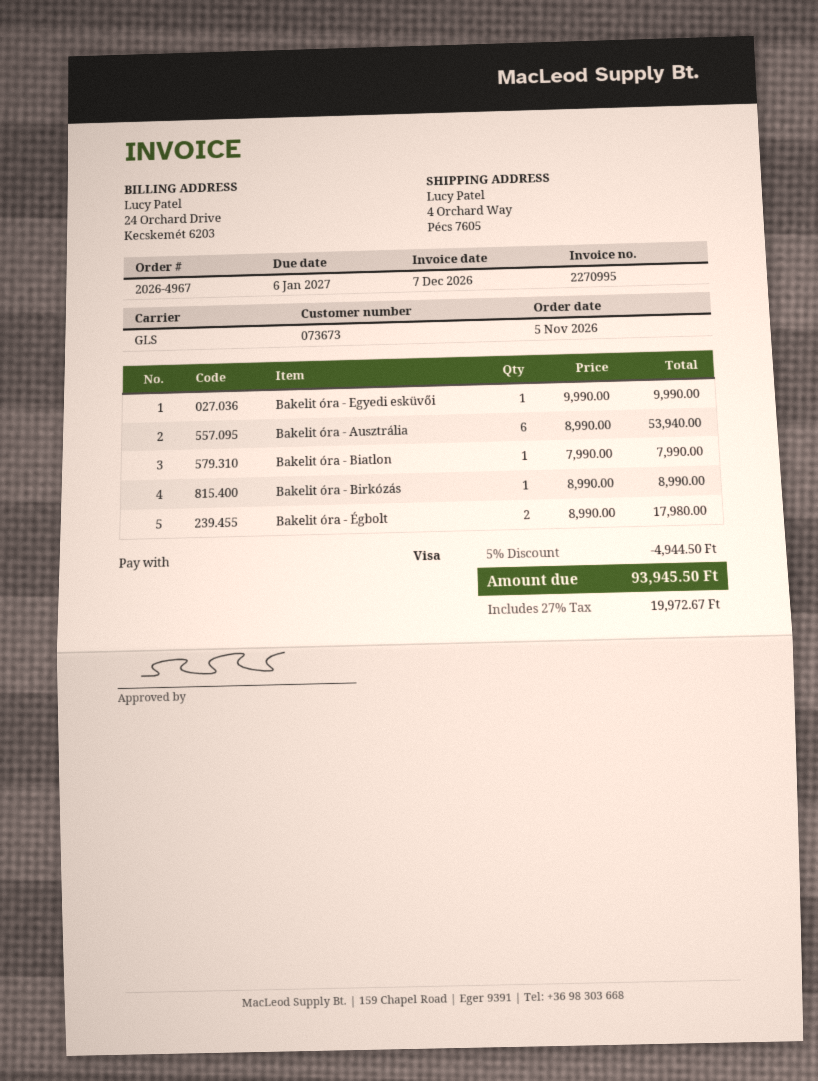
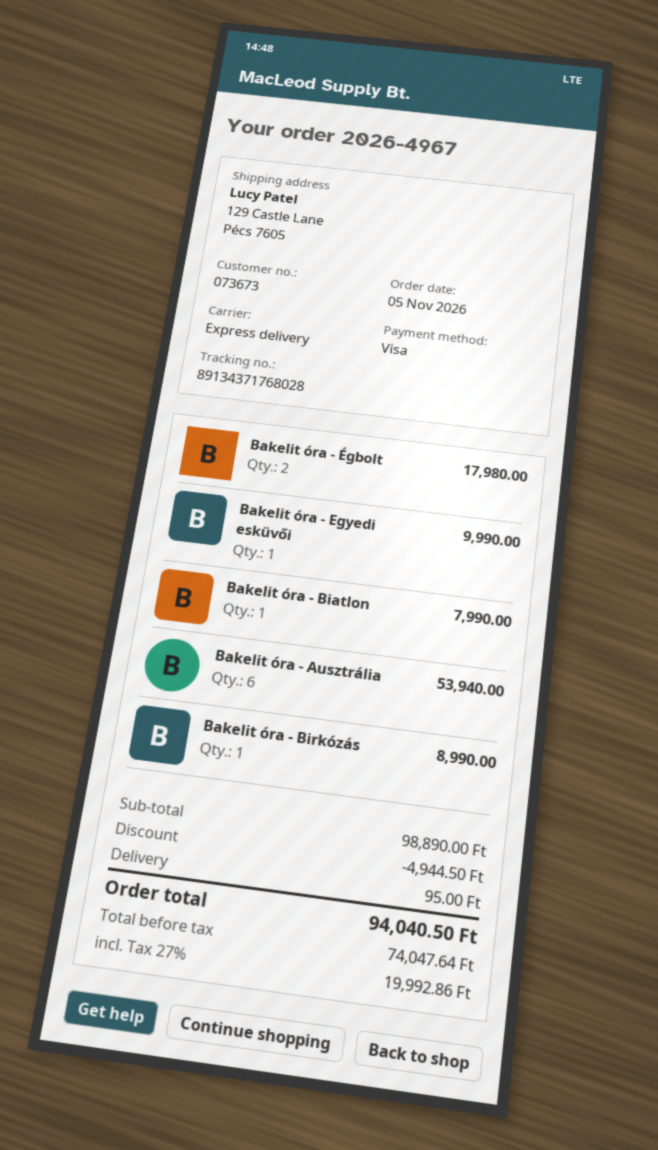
shipping method: GLS -> express
ship to: 4 Orchard Way, Pécs 7605 -> 129 Castle Lane, Pécs 7605
shipping: none -> 95.00
tax: 27% = 19972.67 -> 27% = 19992.86
total: 93945.50 -> 94040.50

